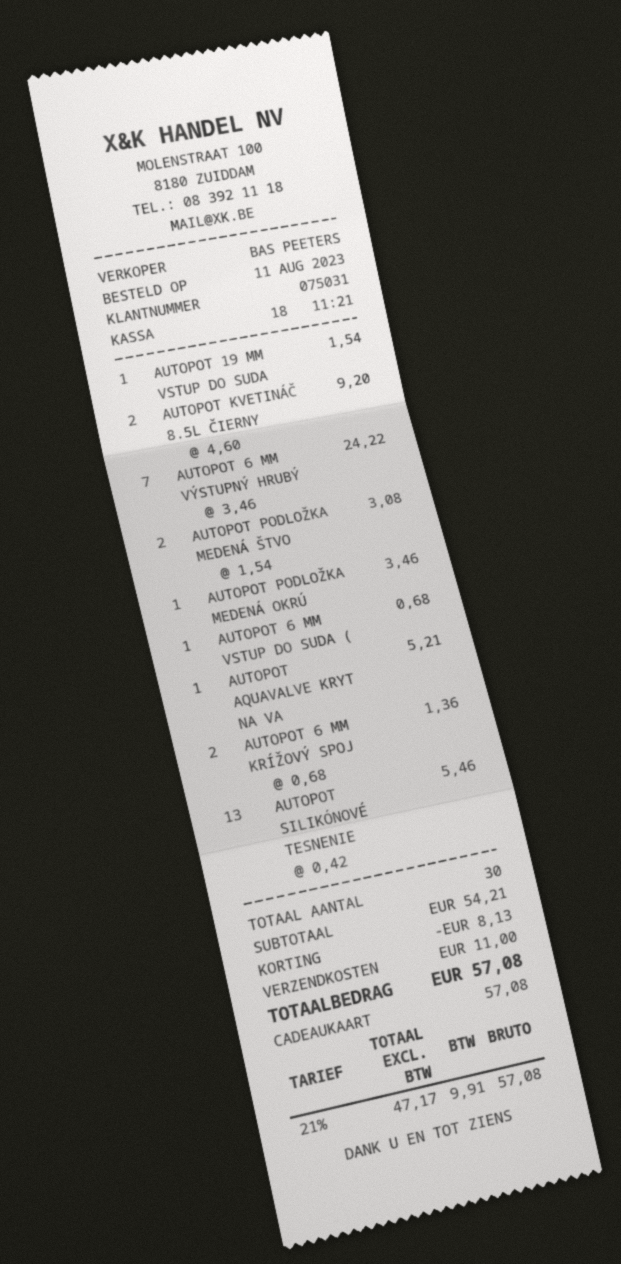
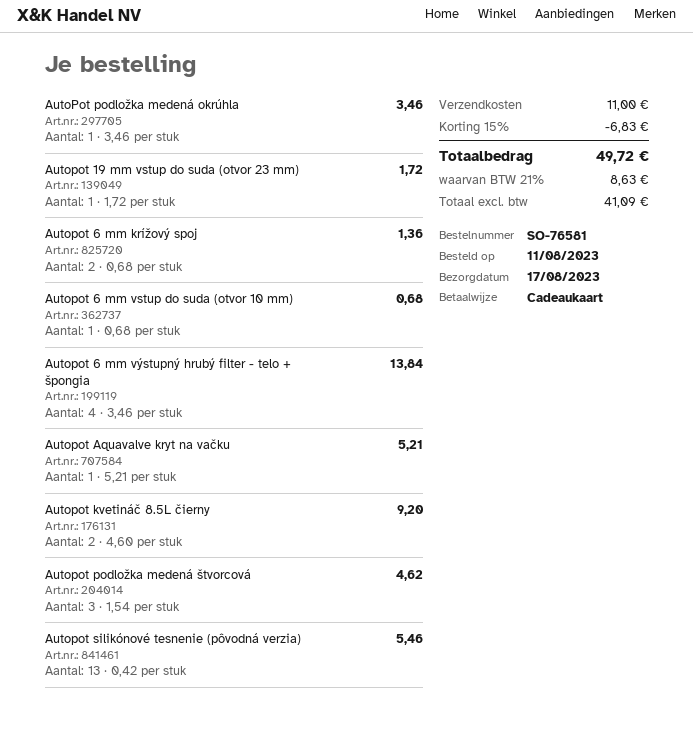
AUTOPOT 19 MM VSTUP DO SUDA: 1 x 1.54 = 1.54 -> 1 x 1.72 = 1.72
AUTOPOT 6 MM VÝSTUPNÝ HRUBÝ: 7 x 3.46 = 24.22 -> 4 x 3.46 = 13.84
AUTOPOT PODLOŽKA MEDENÁ ŠTVO: 2 x 1.54 = 3.08 -> 3 x 1.54 = 4.62
discount: 8.13 -> 6.83
net: 47.17 -> 41.09
tax: 21% = 9.91 -> 21% = 8.63
total: 57.08 -> 49.72

